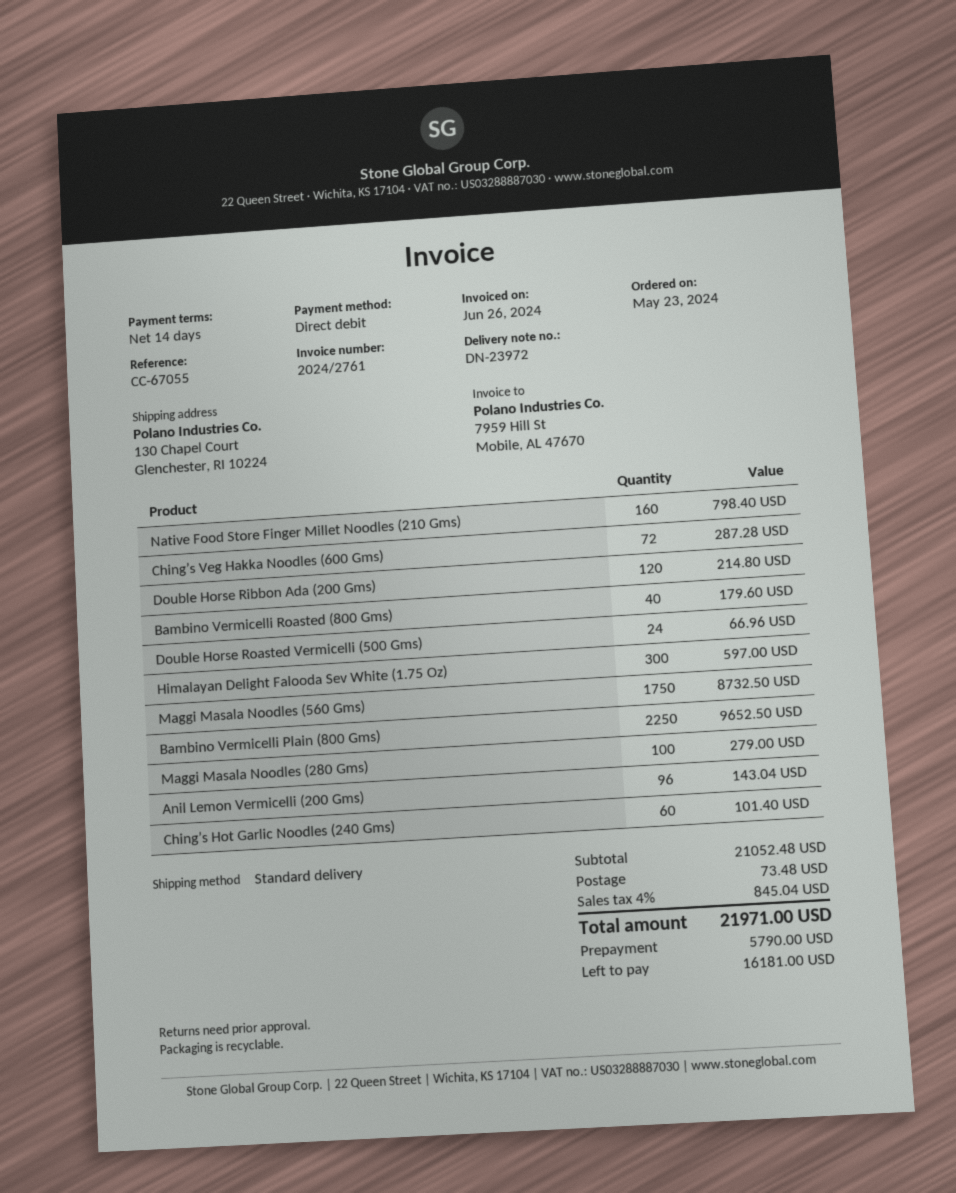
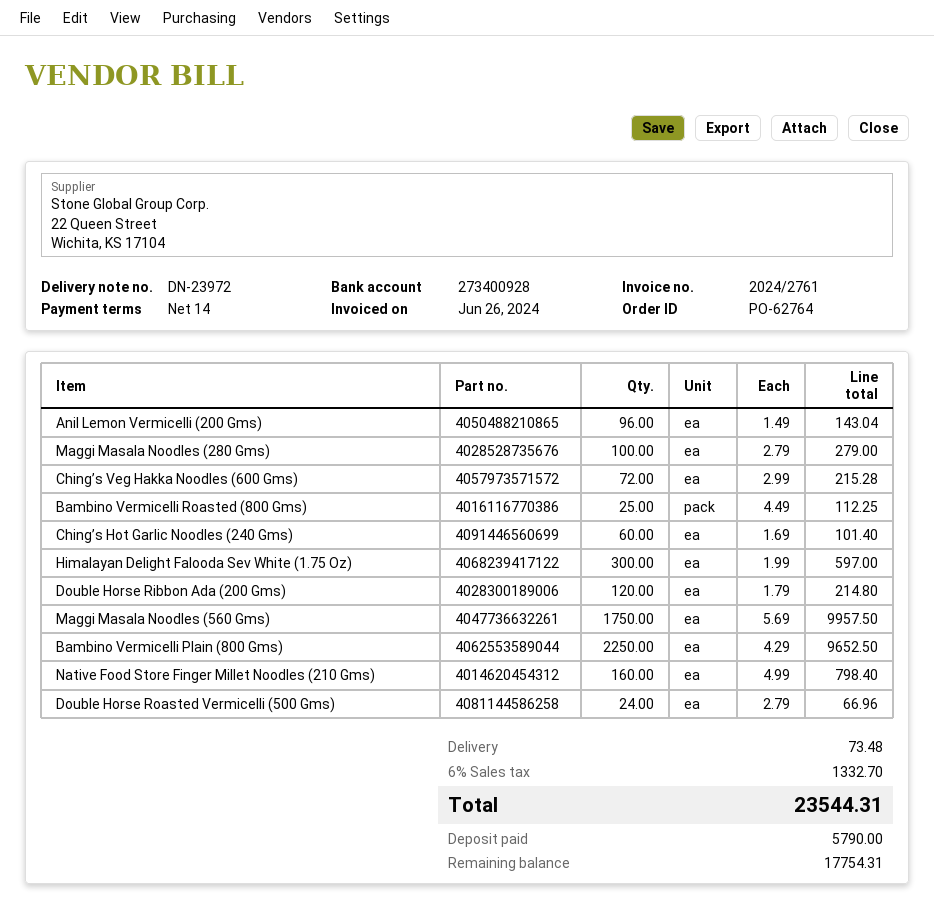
Ching’s Veg Hakka Noodles (600 Gms): 72 for 287.28 -> 72 for 215.28
Bambino Vermicelli Roasted (800 Gms): 40 for 179.60 -> 25 for 112.25
Maggi Masala Noodles (560 Gms): 1750 for 8732.50 -> 1750 for 9957.50
tax: 4% = 845.04 -> 6% = 1332.70
total: 21971.00 -> 23544.31
balance: 16181.00 -> 17754.31

